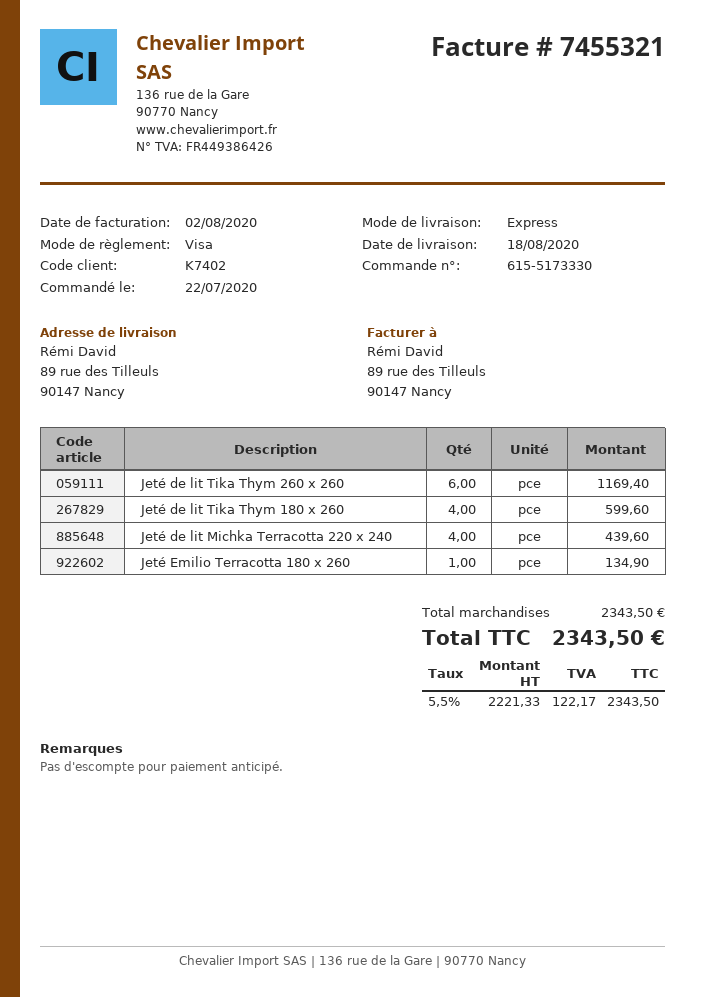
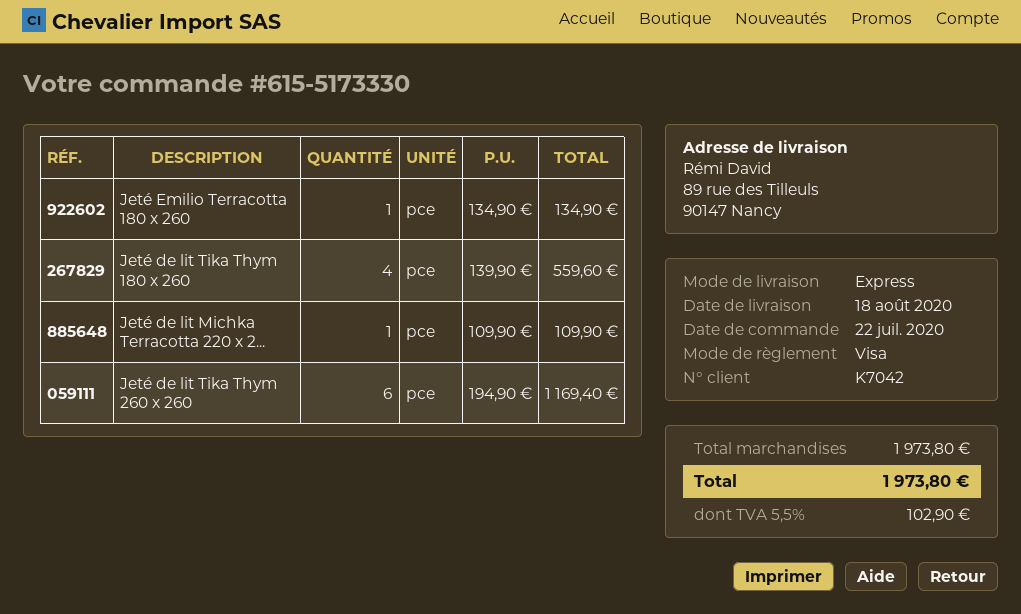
customer number: K7402 -> K7042
Jeté de lit Tika Thym 180 x 260: 4 for 599.60 -> 4 for 559.60
Jeté de lit Michka Terracotta 220 x 240: 4 for 439.60 -> 1 for 109.90
subtotal: 2343.50 -> 1973.80
tax: 5.5% = 122.17 -> 5.5% = 102.90
total: 2343.50 -> 1973.80

